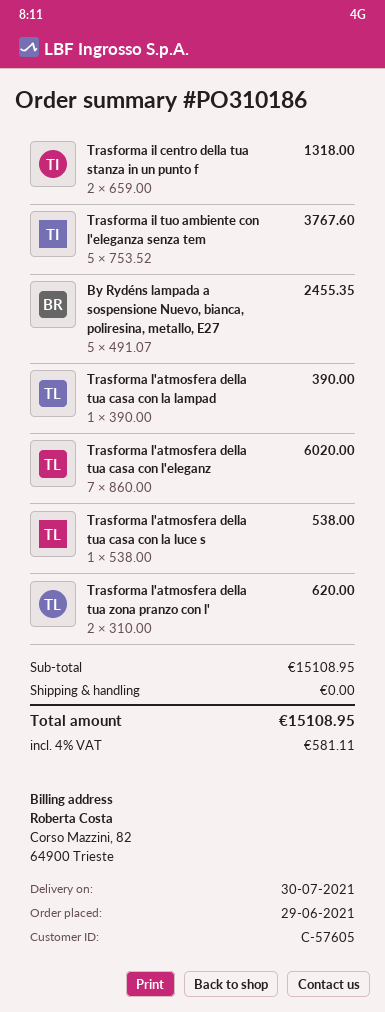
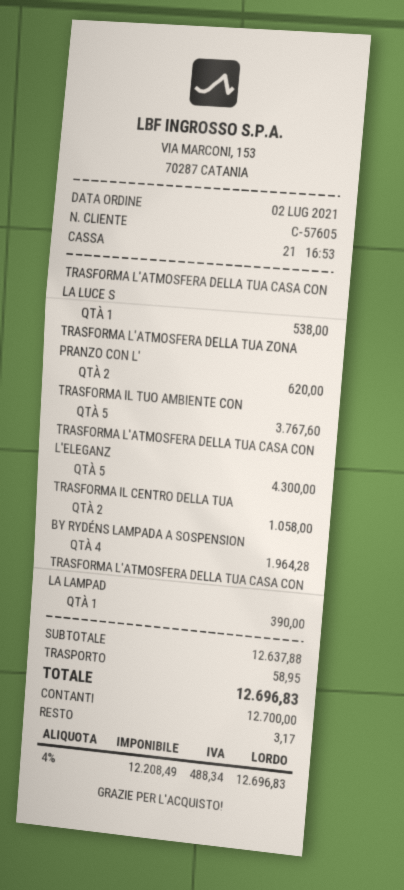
order date: 2021-06-29 -> 2021-07-02
Trasforma il centro della tua stanza in un punto f: 2 for 1318.00 -> 2 for 1058.00
By Rydéns lampada a sospensione Nuevo, bianca, poliresina, metallo, E27: 5 for 2455.35 -> 4 for 1964.28
Trasforma l'atmosfera della tua casa con l'eleganz: 7 for 6020.00 -> 5 for 4300.00
subtotal: 15108.95 -> 12637.88
shipping: 0.00 -> 58.95
tax: 4% = 581.11 -> 4% = 488.34
total: 15108.95 -> 12696.83

